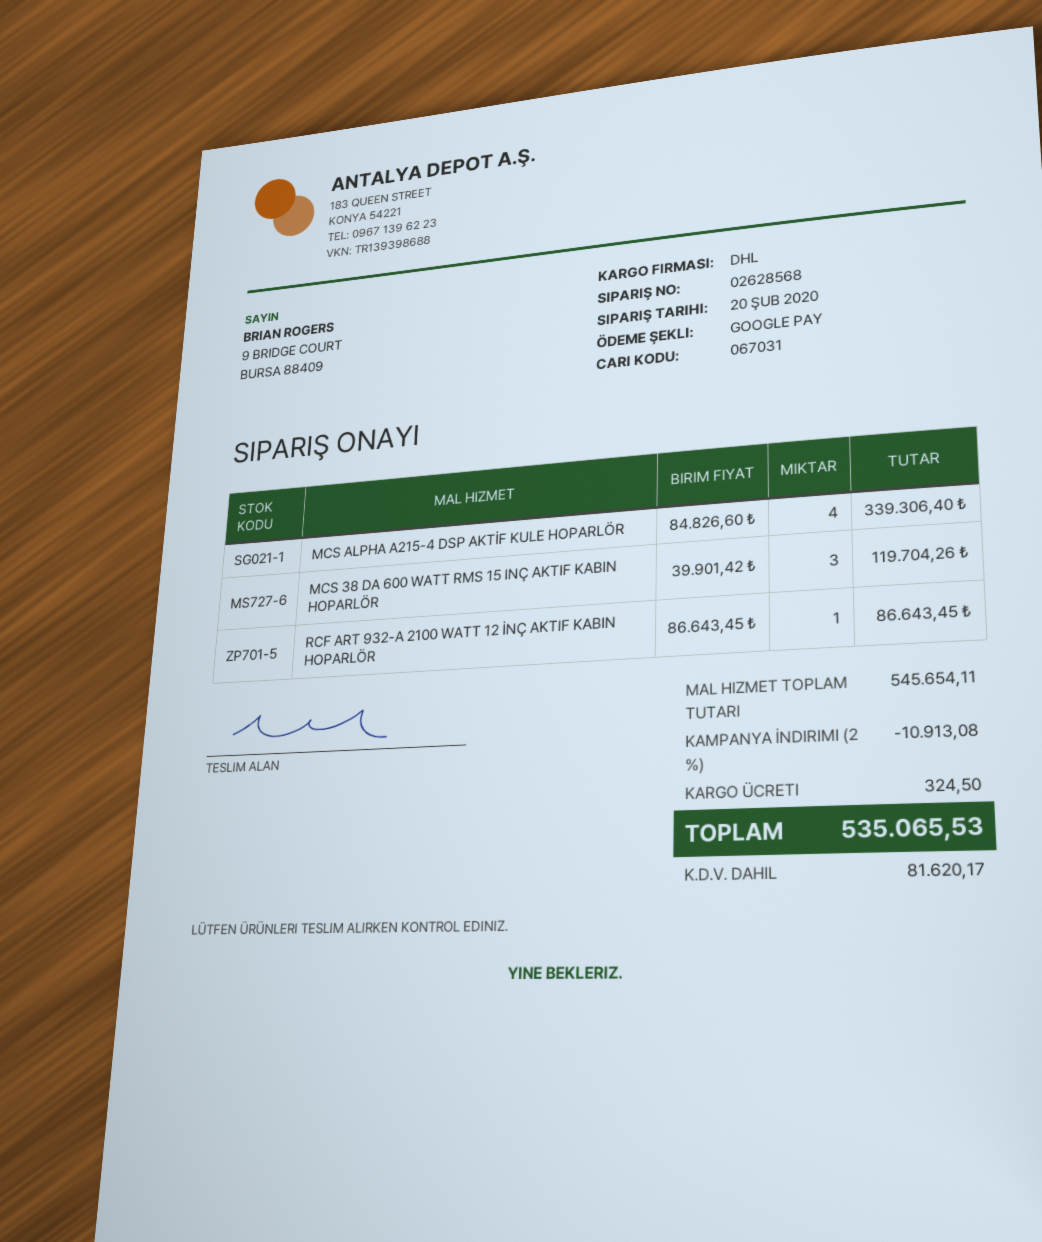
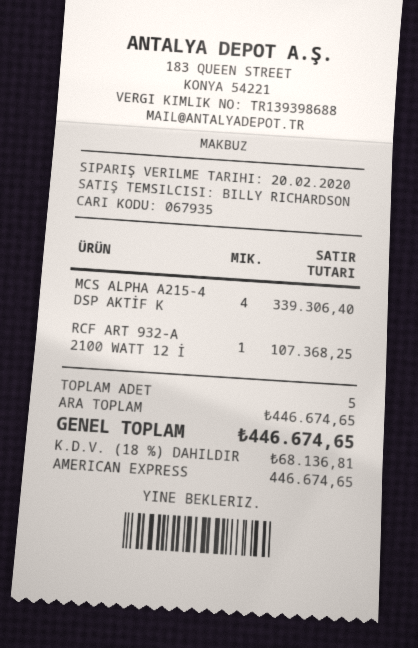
customer number: 067031 -> 067935
payment method: Google Pay -> American Express
MCS 38 DA 600 WATT RMS 15 INÇ AKTIF KABIN HOPARLÖR: 3 for 119704.26 -> none
RCF ART 932-A 2100 WATT 12 İNÇ AKTIF KABIN HOPARLÖR: 1 for 86643.45 -> 1 for 107368.25
subtotal: 545654.11 -> 446674.65
discount: 2% = 10913.08 -> none
shipping: 324.50 -> none
tax: 81620.17 -> 68136.81
total: 535065.53 -> 446674.65

